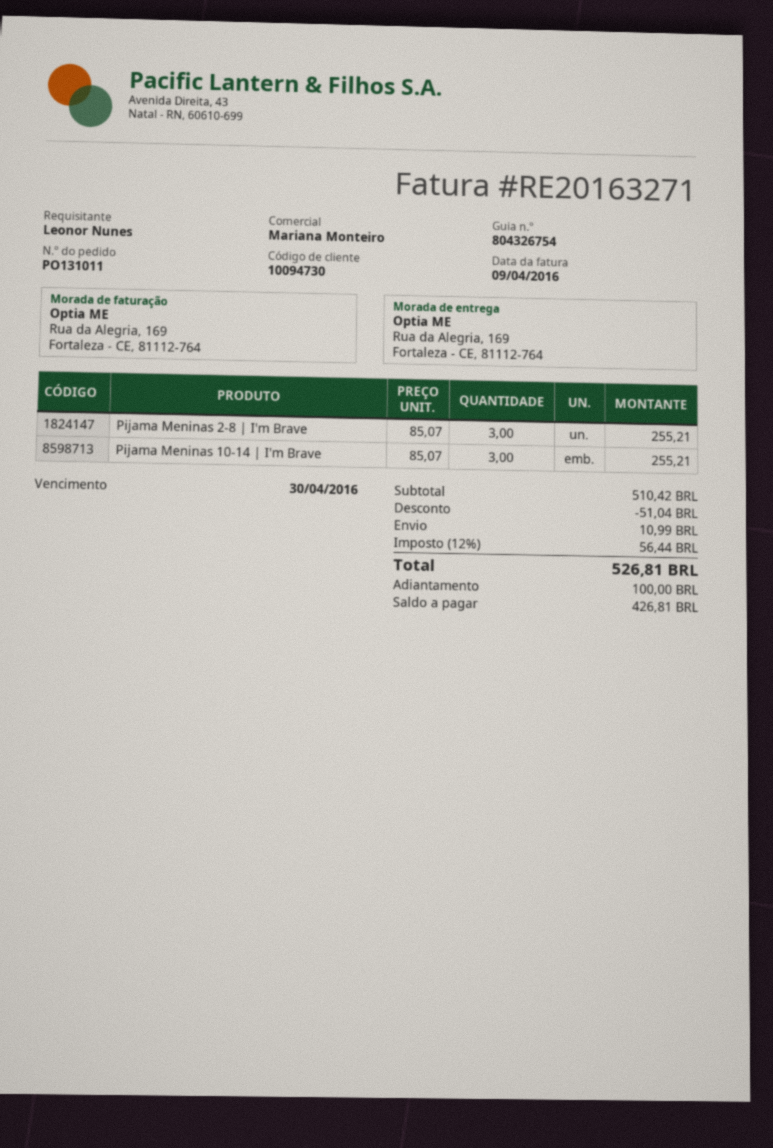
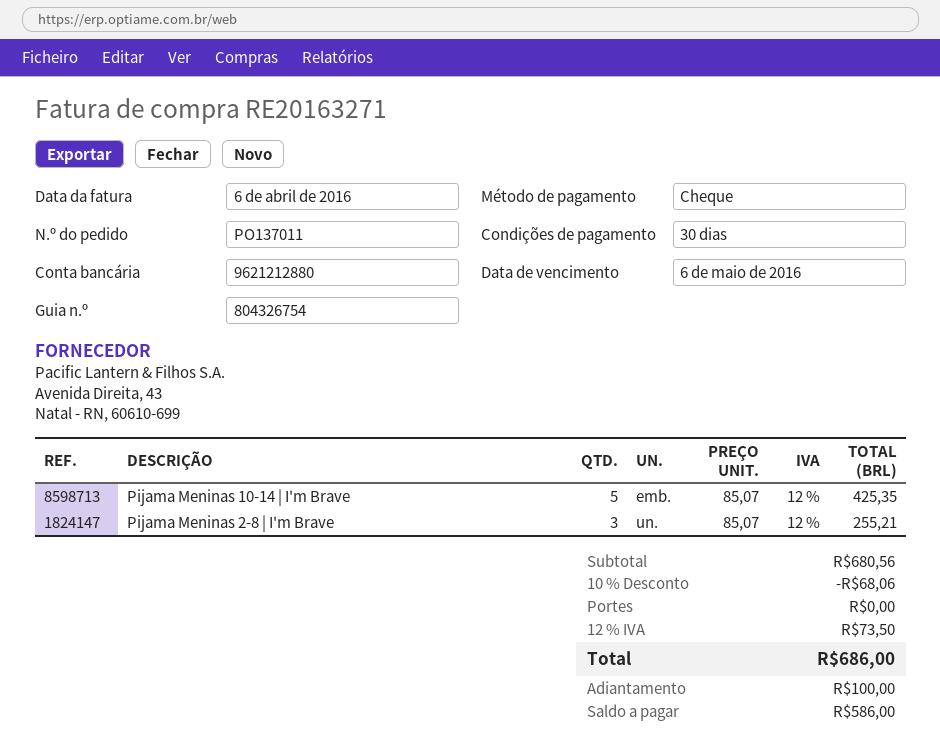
order number: PO131011 -> PO137011
invoice date: 2016-04-09 -> 2016-04-06
due date: 2016-04-30 -> 2016-05-06
Pijama Meninas 10-14 | I'm Brave: 3 x 85.07 = 255.21 -> 5 x 85.07 = 425.35
subtotal: 510.42 -> 680.56
discount: 51.04 -> 68.06
shipping: 10.99 -> 0.00
tax: 12% = 56.44 -> 12% = 73.50
total: 526.81 -> 686.00
balance: 426.81 -> 586.00

